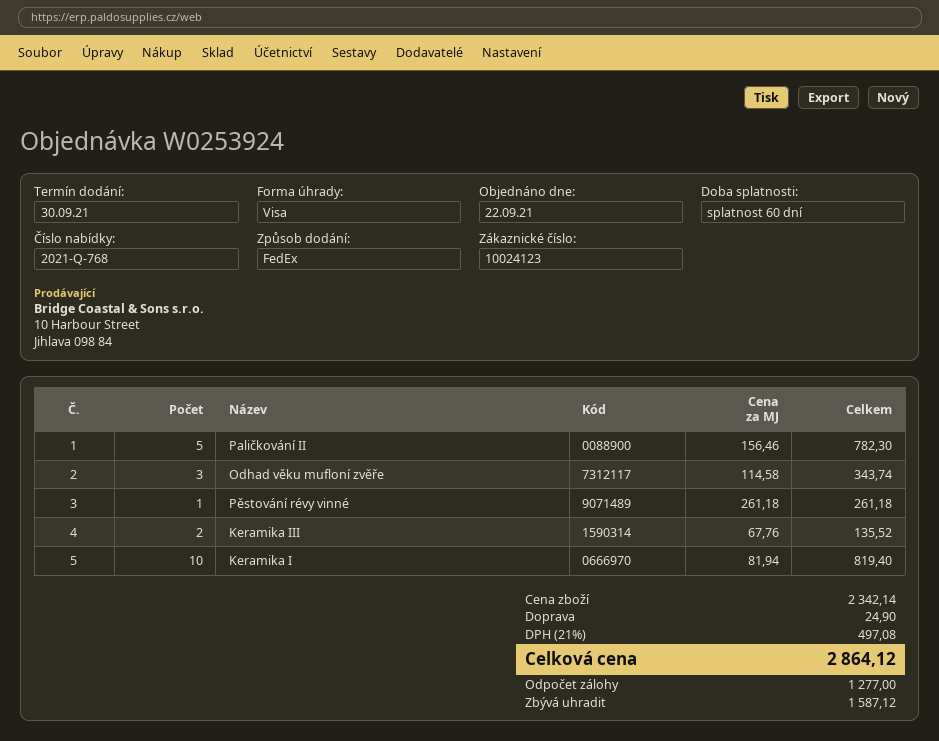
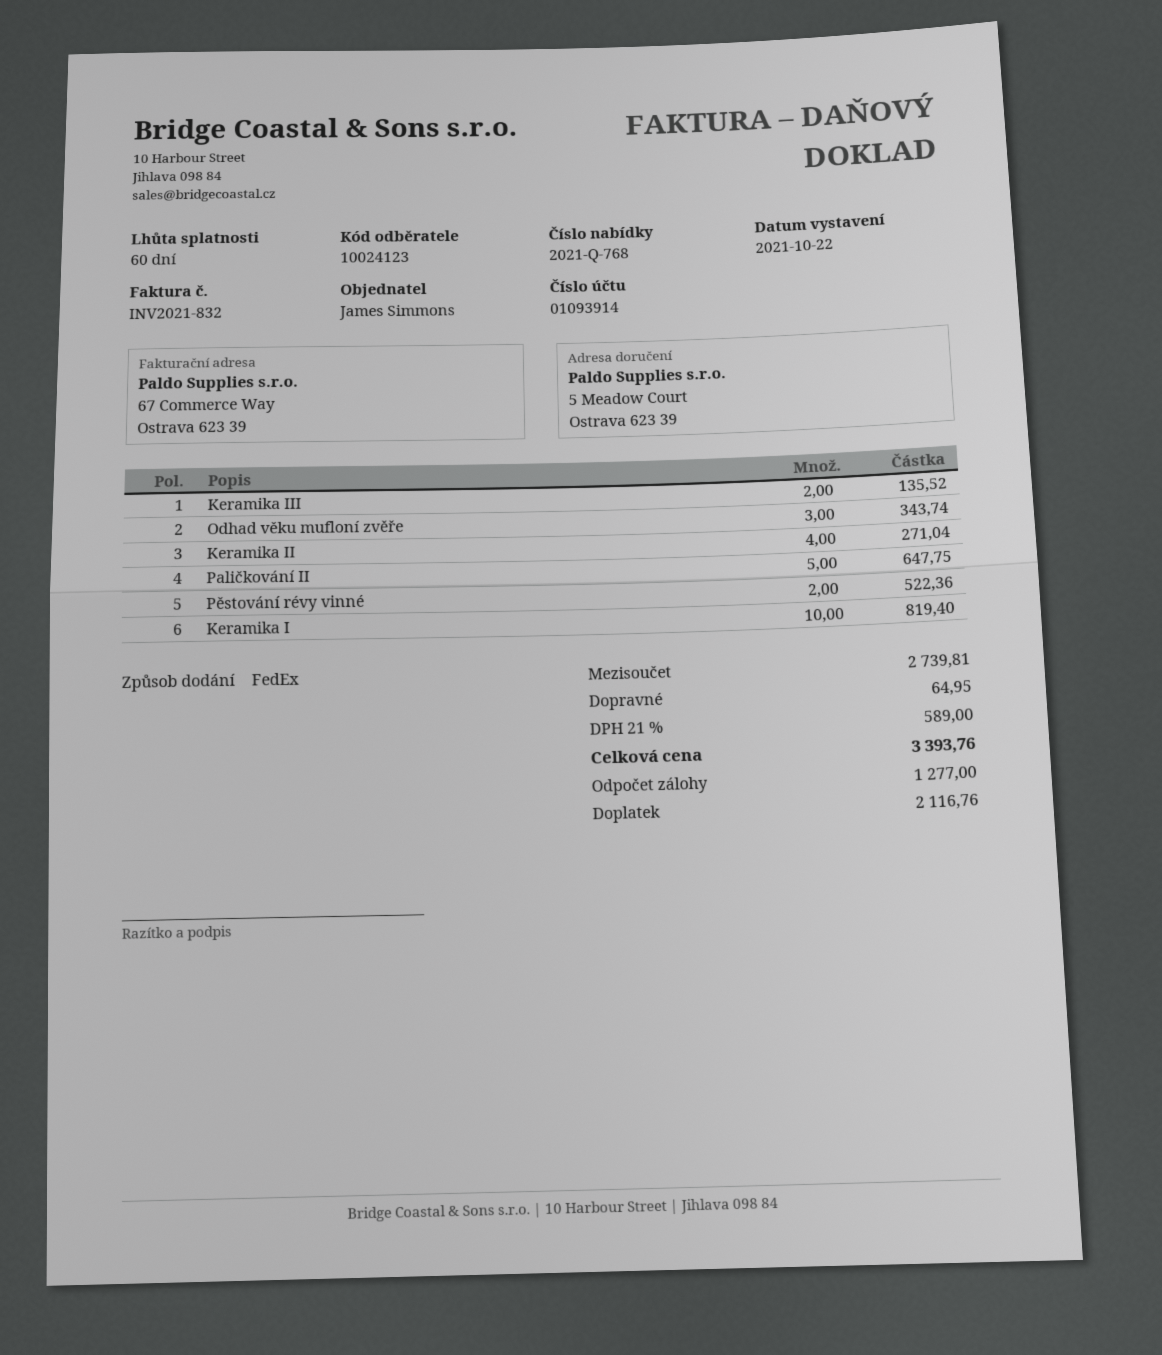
Paličkování II: 5 for 782.30 -> 5 for 647.75
Pěstování révy vinné: 1 for 261.18 -> 2 for 522.36
Keramika II: none -> 4 for 271.04
subtotal: 2342.14 -> 2739.81
shipping: 24.90 -> 64.95
tax: 21% = 497.08 -> 21% = 589.00
total: 2864.12 -> 3393.76
balance: 1587.12 -> 2116.76

